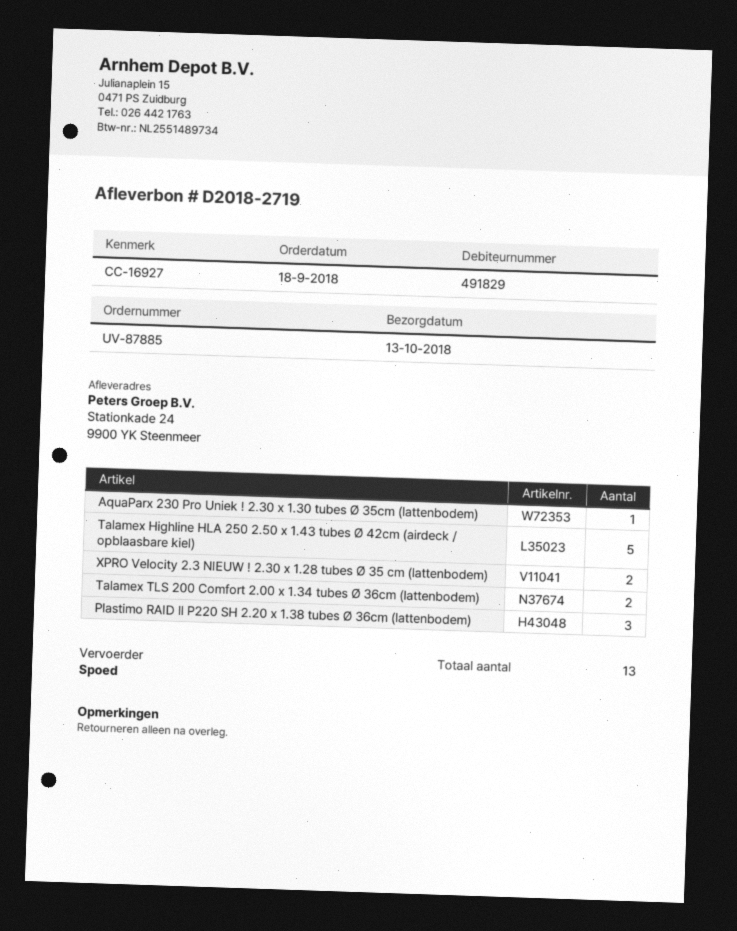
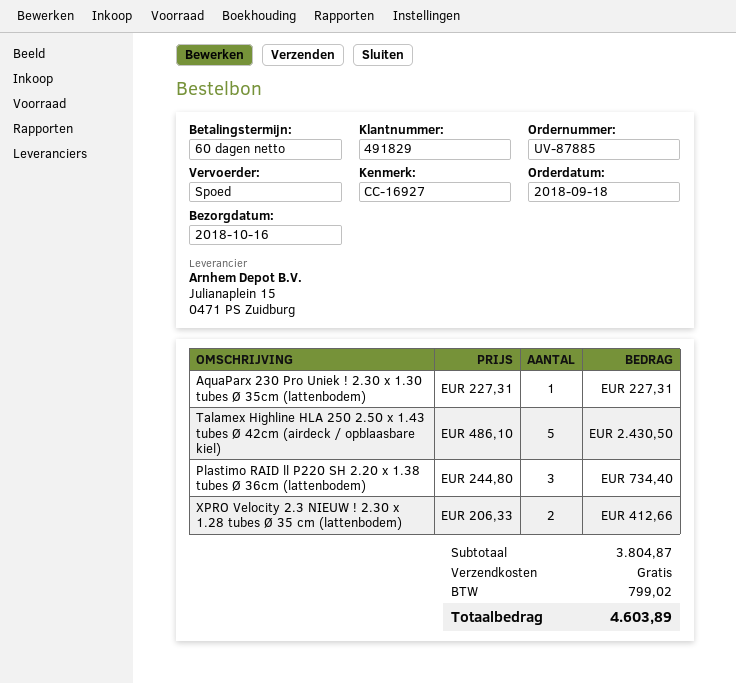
delivery date: 2018-10-13 -> 2018-10-16
Talamex TLS 200 Comfort 2.00 x 1.34 tubes Ø 36cm (lattenbodem): 2 -> none

